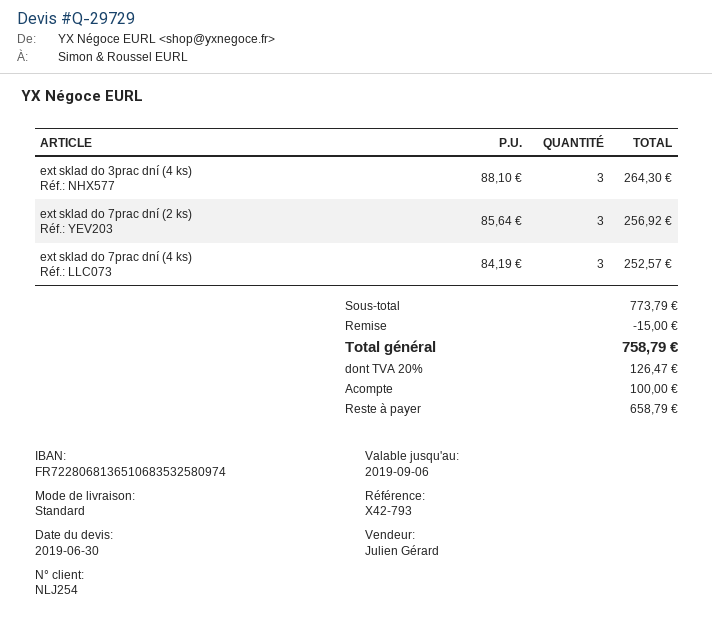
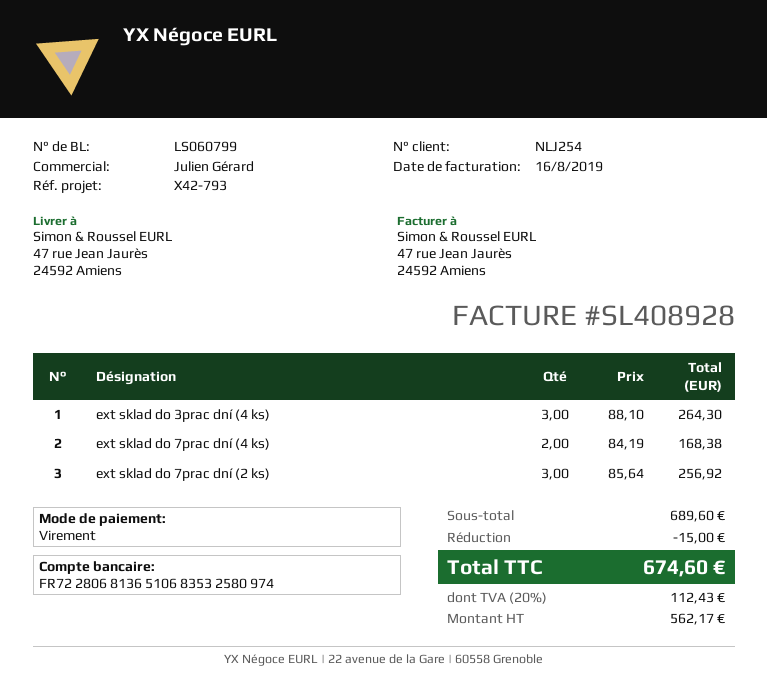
ext sklad do 7prac dní (4 ks): 3 x 84.19 = 252.57 -> 2 x 84.19 = 168.38
subtotal: 773.79 -> 689.60
tax: 20% = 126.47 -> 20% = 112.43
total: 758.79 -> 674.60

